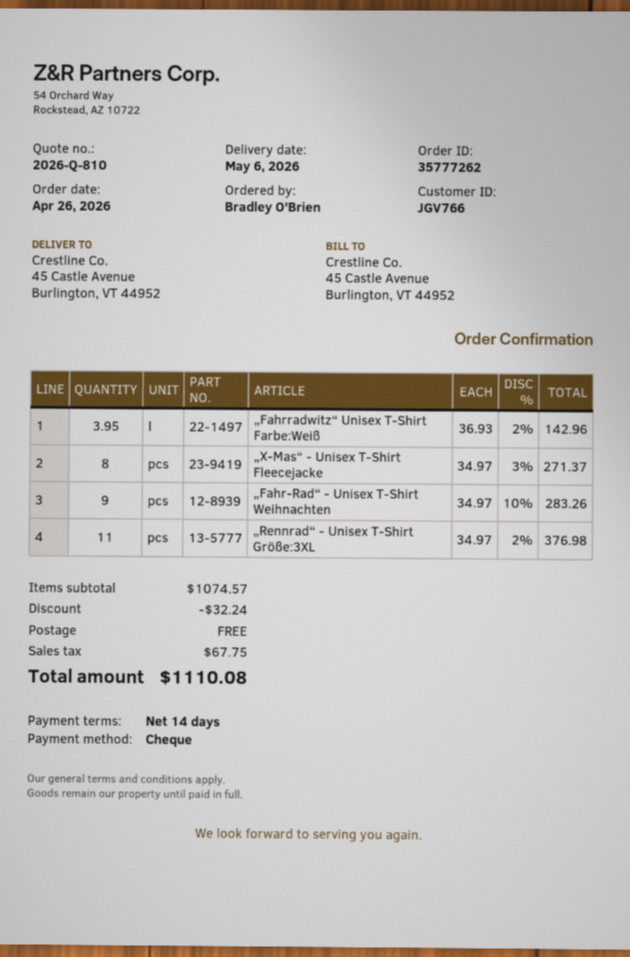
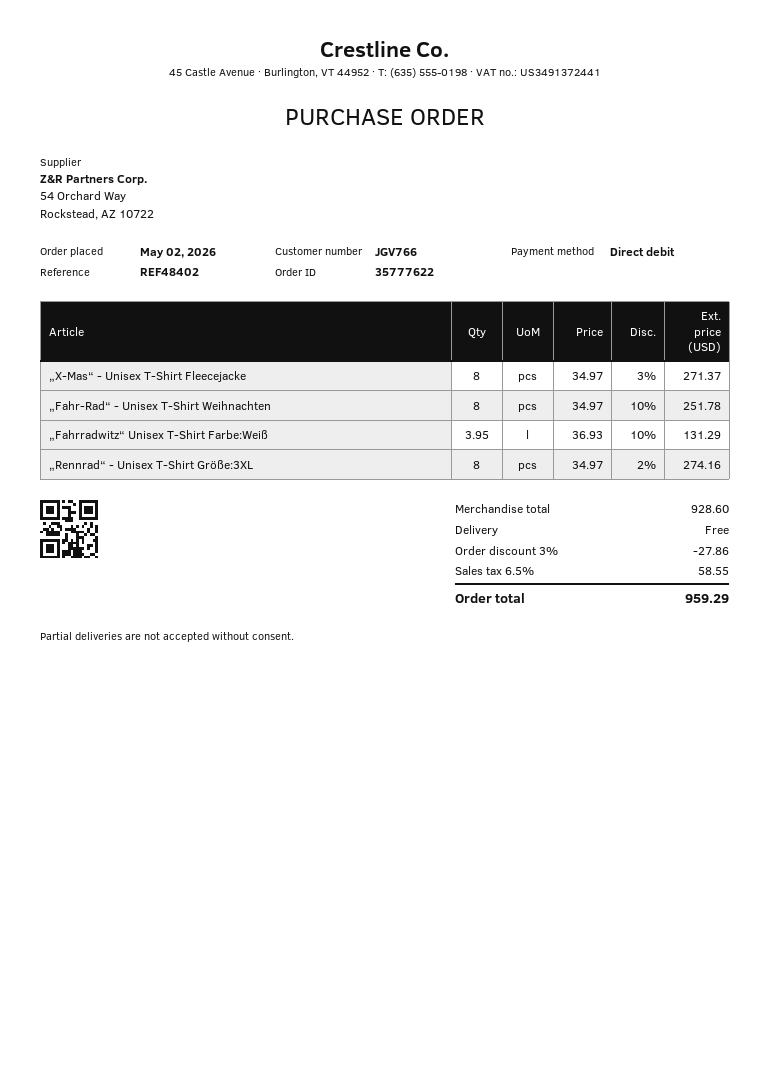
order number: 35777262 -> 35777622
order date: 2026-04-26 -> 2026-05-02
payment method: cheque -> direct debit
„Fahrradwitz“ Unisex T-Shirt Farbe:Weiß: 3.95 x 36.93 - 2% = 142.96 -> 3.95 x 36.93 - 10% = 131.29
„Fahr-Rad“ - Unisex T-Shirt Weihnachten: 9 x 34.97 - 10% = 283.26 -> 8 x 34.97 - 10% = 251.78
„Rennrad“ - Unisex T-Shirt Größe:3XL: 11 x 34.97 - 2% = 376.98 -> 8 x 34.97 - 2% = 274.16
subtotal: 1074.57 -> 928.60
discount: 32.24 -> 27.86
tax: 67.75 -> 58.55
total: 1110.08 -> 959.29

